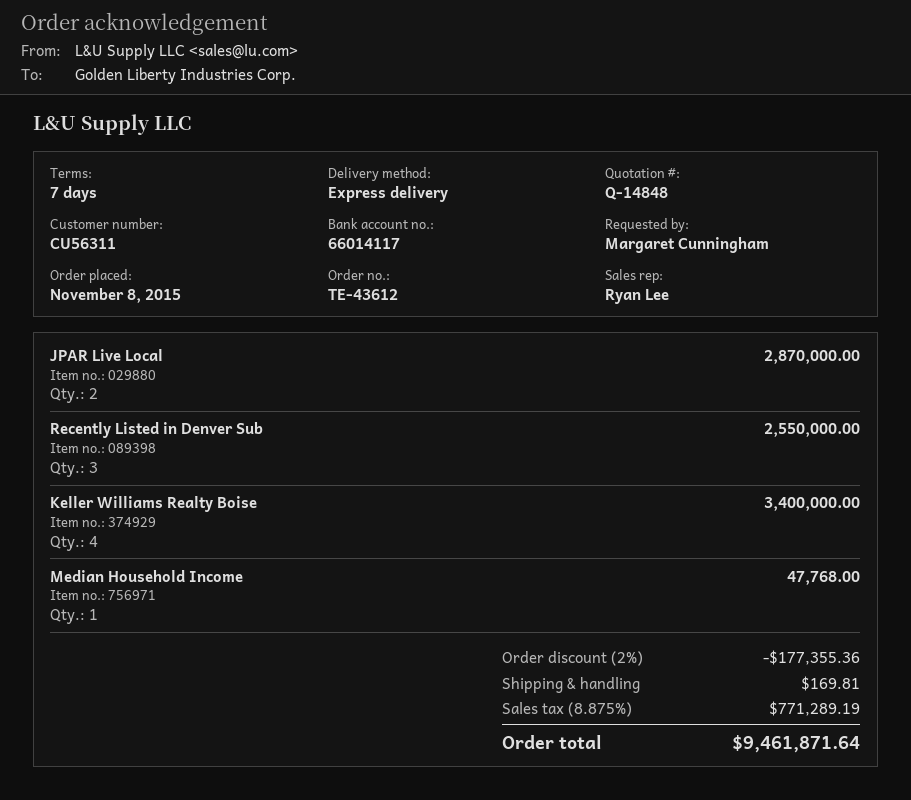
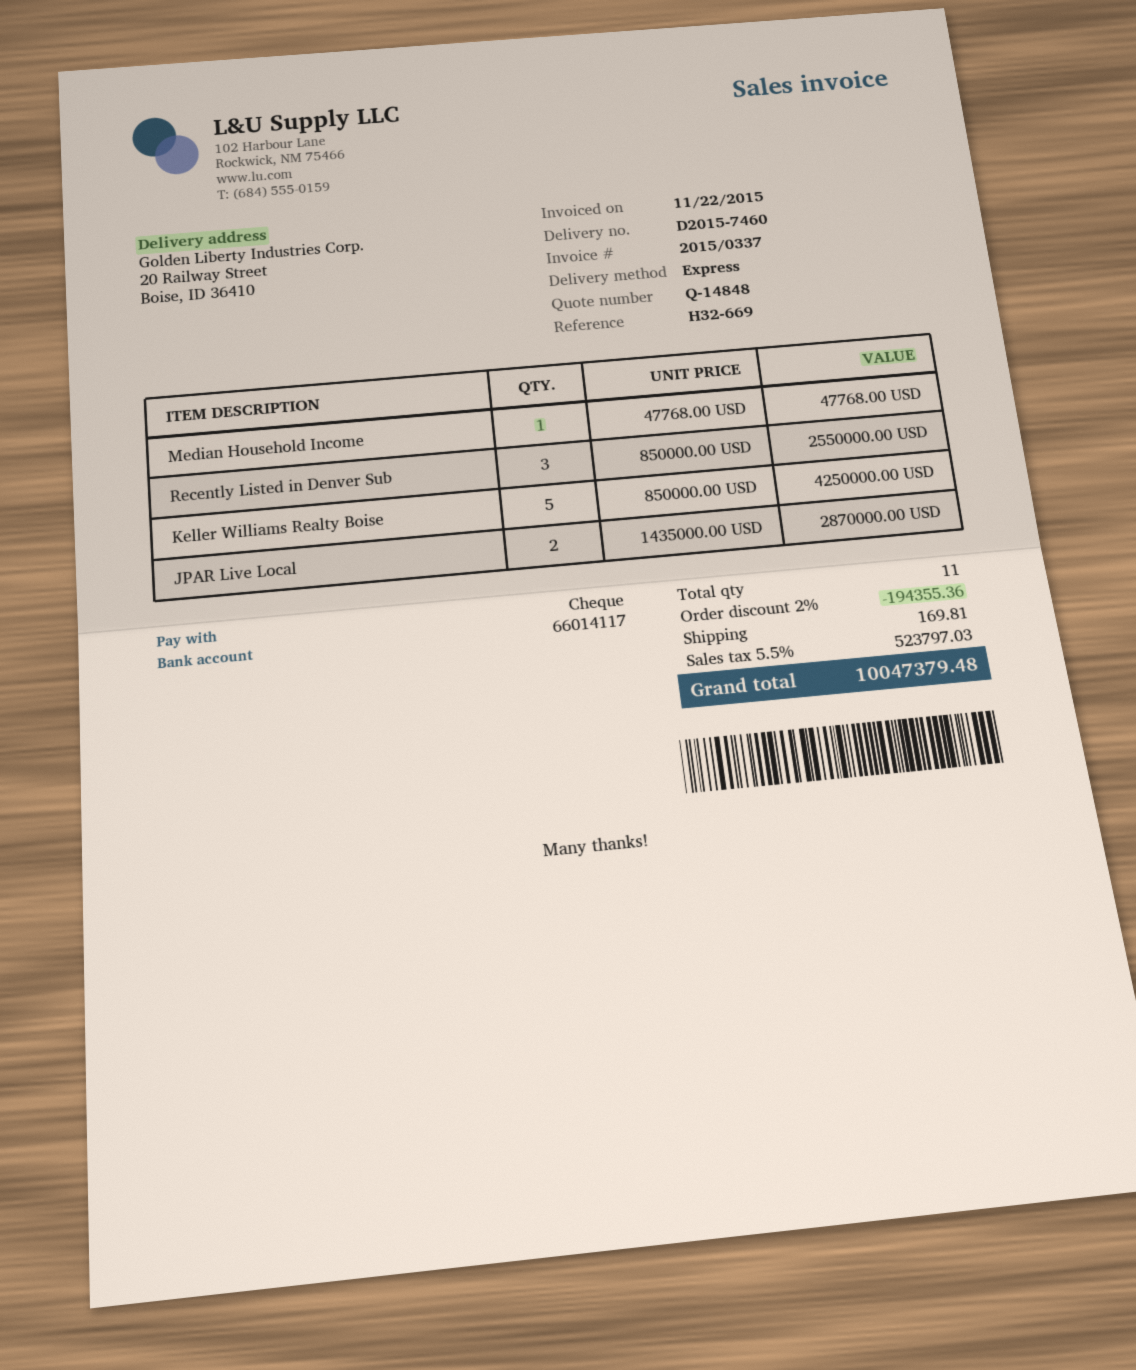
Keller Williams Realty Boise: 4 for 3400000.00 -> 5 for 4250000.00
discount: 2% = 177355.36 -> 2% = 194355.36
tax: 8.875% = 771289.19 -> 5.5% = 523797.03
total: 9461871.64 -> 10047379.48

